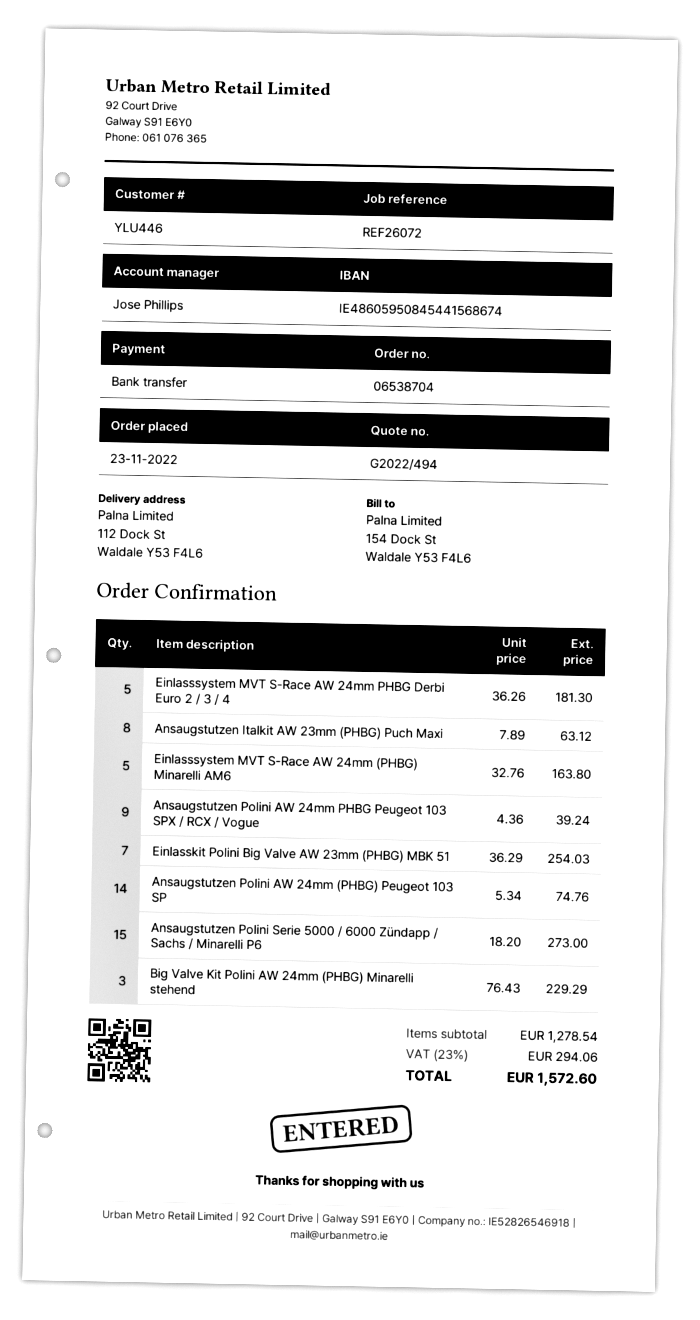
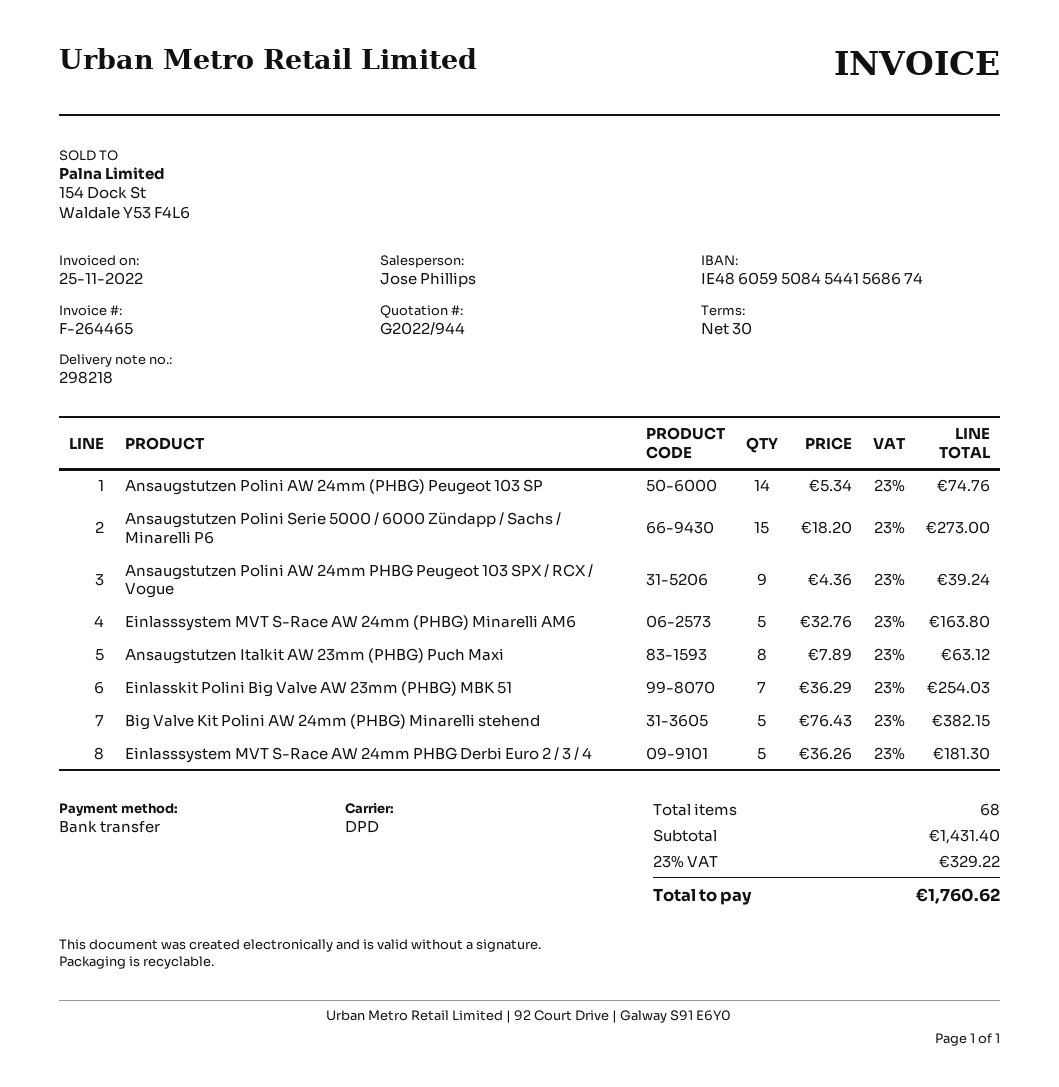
quote number: G2022/494 -> G2022/944
Big Valve Kit Polini AW 24mm (PHBG) Minarelli stehend: 3 x 76.43 = 229.29 -> 5 x 76.43 = 382.15
subtotal: 1278.54 -> 1431.40
tax: 23% = 294.06 -> 23% = 329.22
total: 1572.60 -> 1760.62

